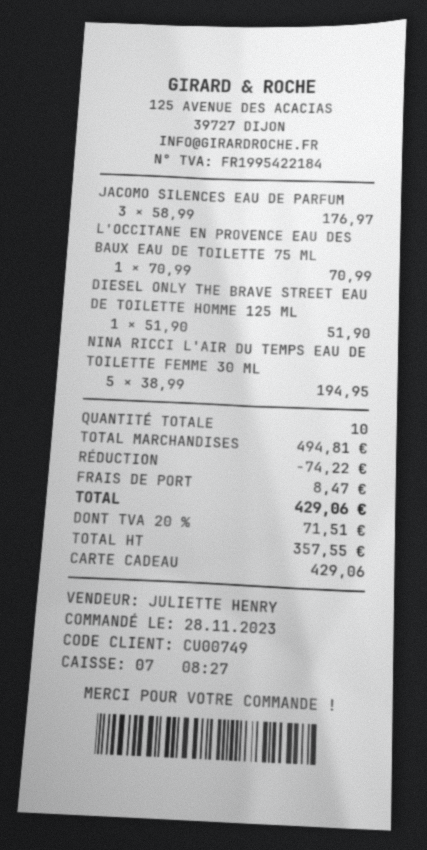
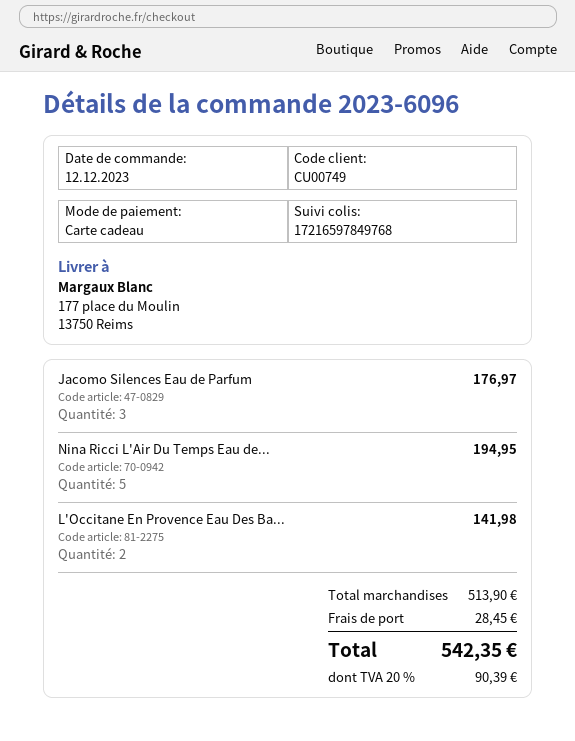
order date: 2023-11-28 -> 2023-12-12
L'OCCITANE EN PROVENCE EAU DES BAUX EAU DE TOILETTE 75 ML: 1 for 70.99 -> 2 for 141.98
DIESEL ONLY THE BRAVE STREET EAU DE TOILETTE HOMME 125 ML: 1 for 51.90 -> none
subtotal: 494.81 -> 513.90
discount: 74.22 -> none
shipping: 8.47 -> 28.45
tax: 20% = 71.51 -> 20% = 90.39
total: 429.06 -> 542.35

